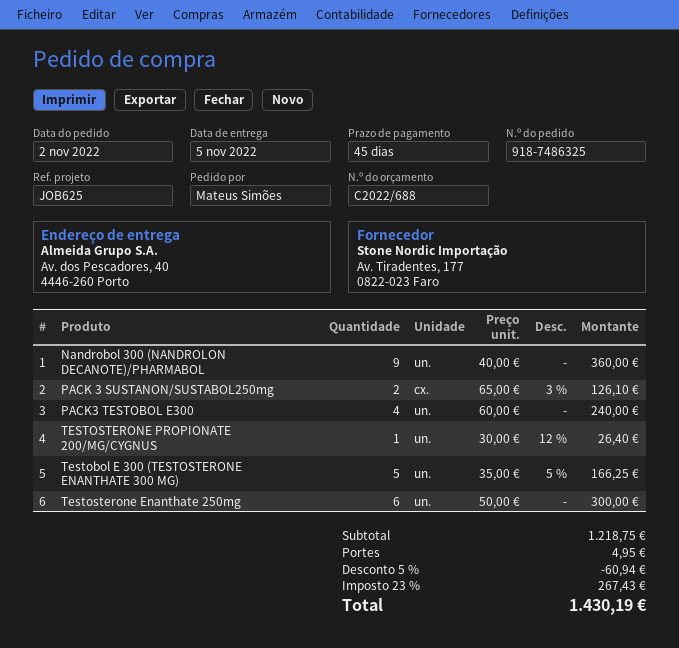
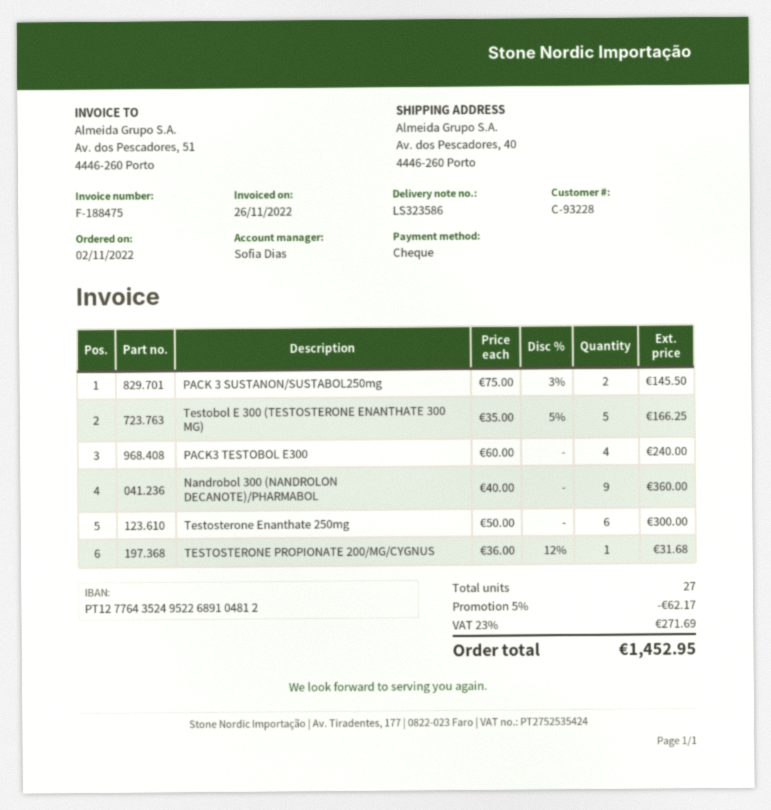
PACK 3 SUSTANON/SUSTABOL250mg: 2 x 65.00 - 3% = 126.10 -> 2 x 75.00 - 3% = 145.50
TESTOSTERONE PROPIONATE 200/MG/CYGNUS: 1 x 30.00 - 12% = 26.40 -> 1 x 36.00 - 12% = 31.68
discount: 5% = 60.94 -> 5% = 62.17
shipping: 4.95 -> none
tax: 23% = 267.43 -> 23% = 271.69
total: 1430.19 -> 1452.95

